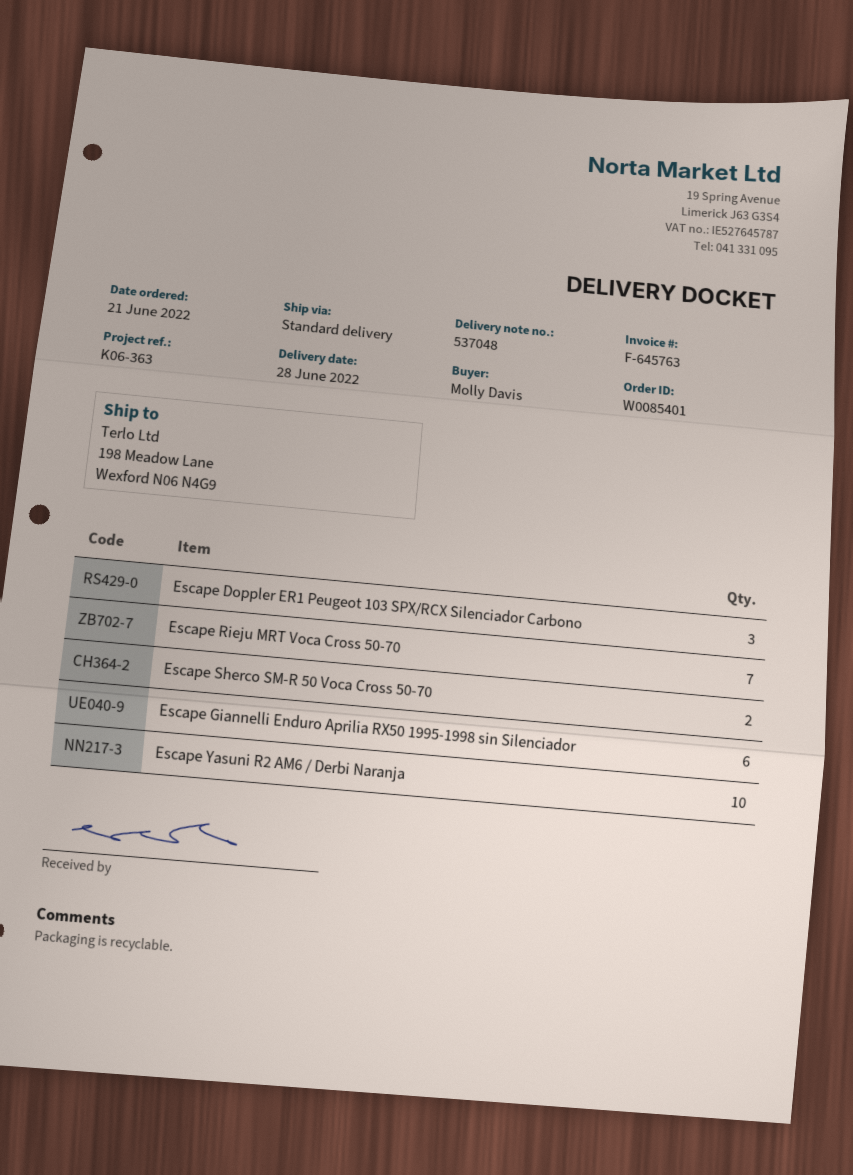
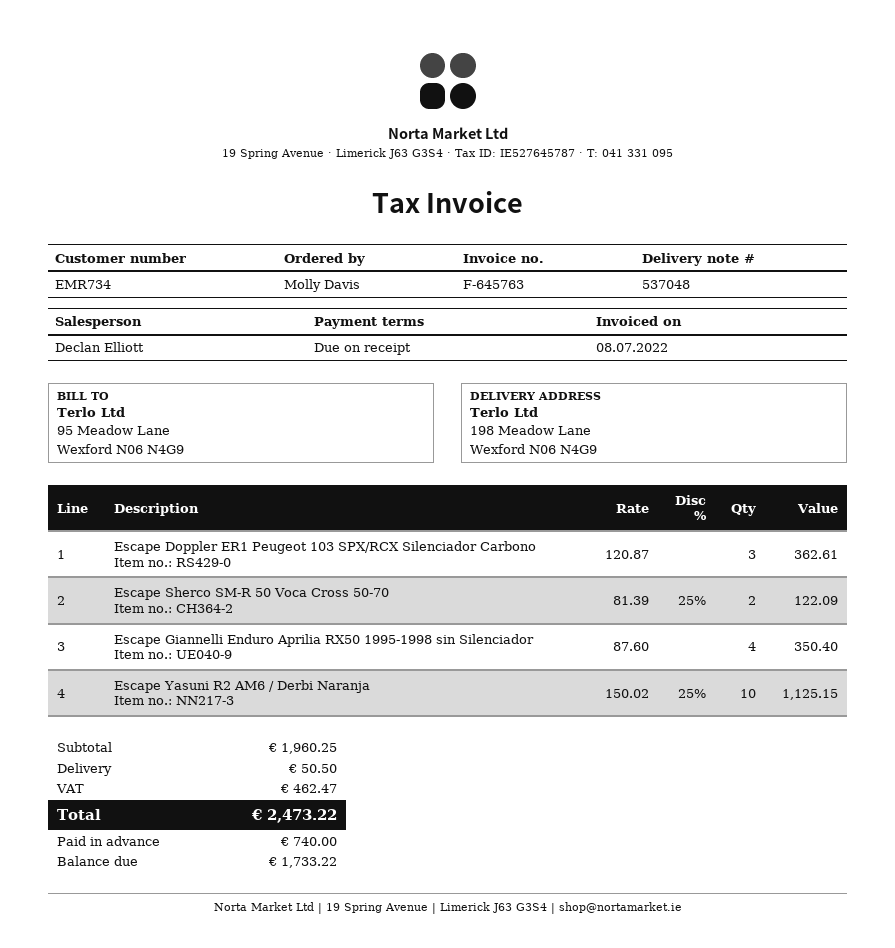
Escape Rieju MRT Voca Cross 50-70: 7 -> none
Escape Giannelli Enduro Aprilia RX50 1995-1998 sin Silenciador: 6 -> 4

